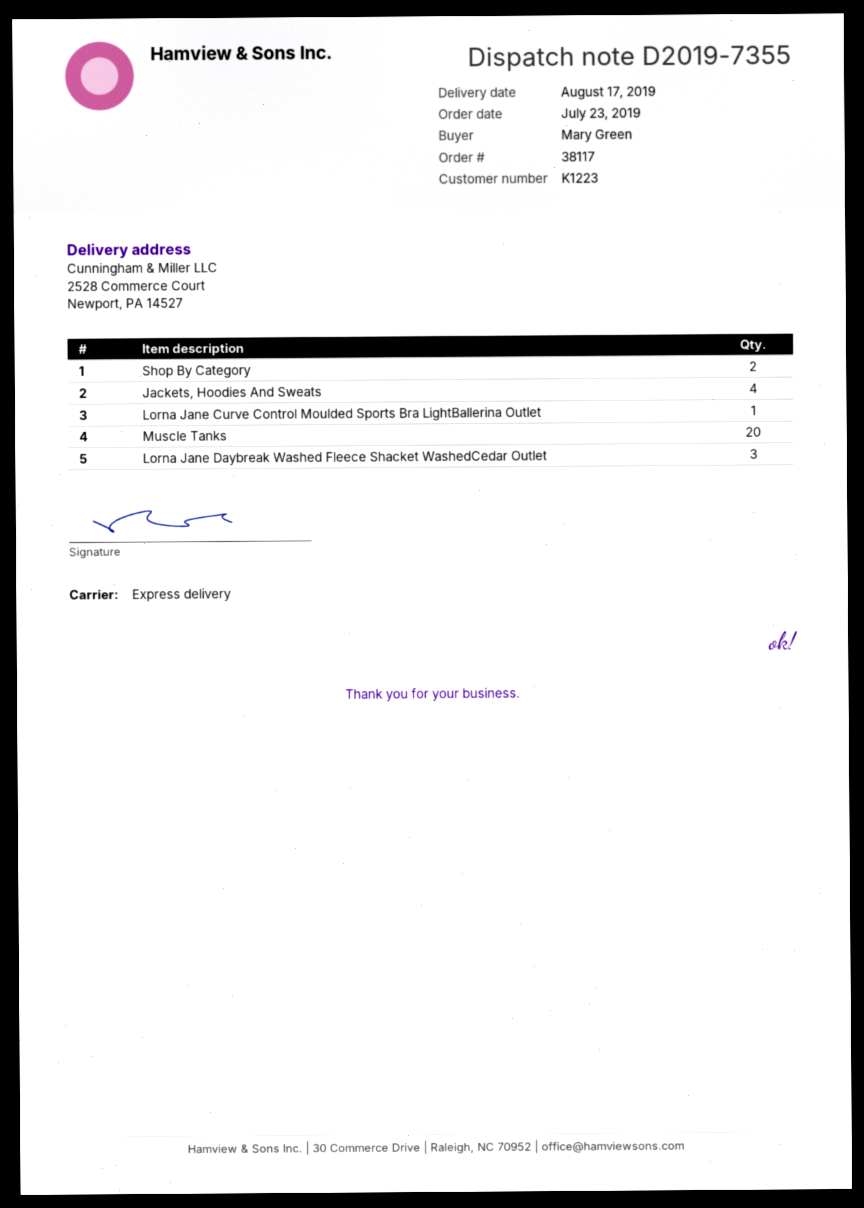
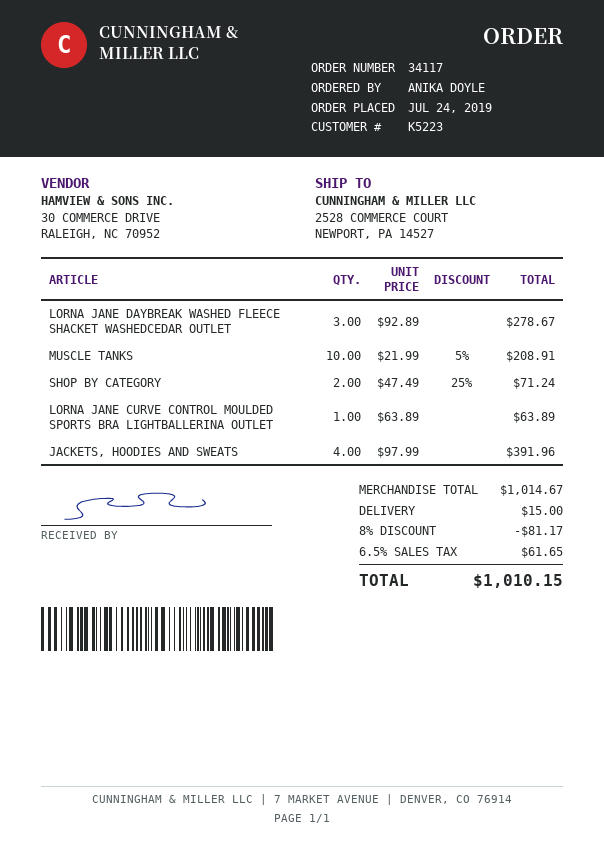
order number: 38117 -> 34117
order date: 2019-07-23 -> 2019-07-24
customer number: K1223 -> K5223
ordered by: Mary Green -> ANIKA DOYLE
Muscle Tanks: 20 -> 10

